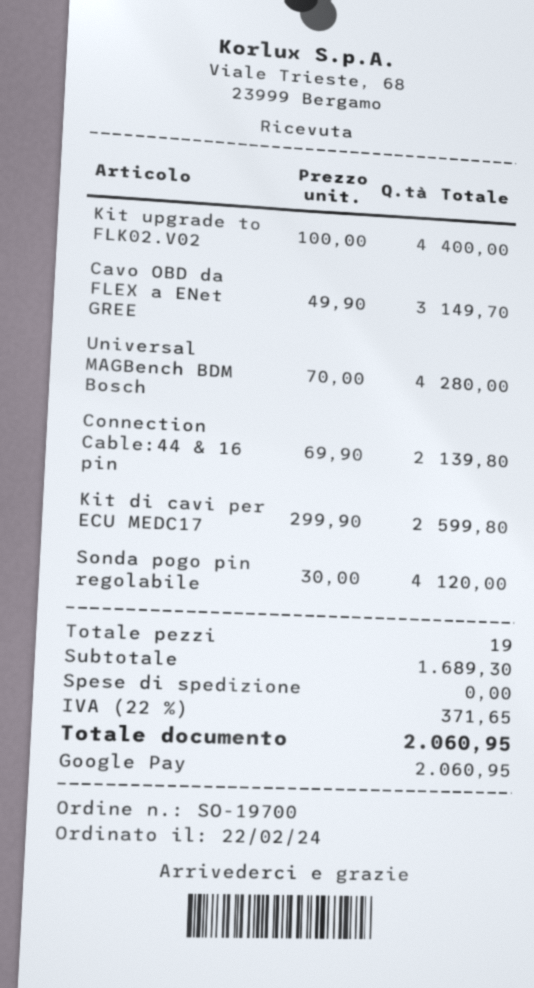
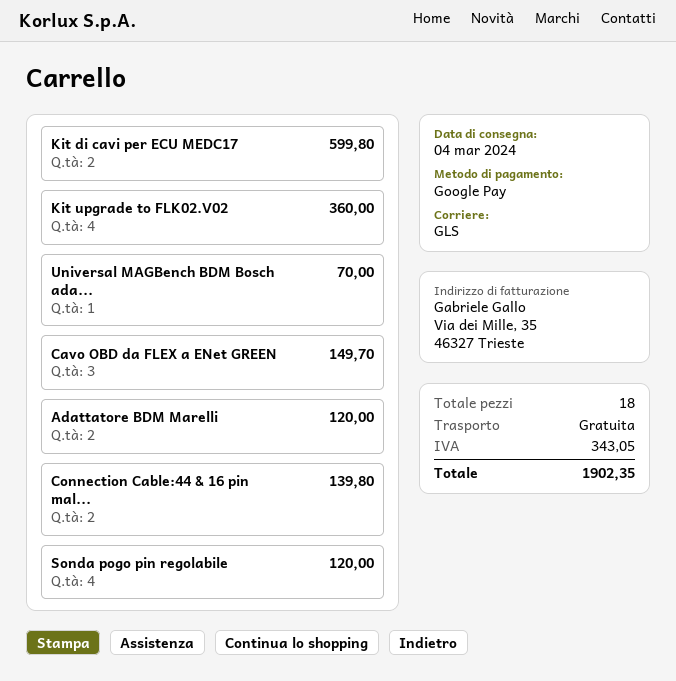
Kit upgrade to FLK02.V02: 4 for 400.00 -> 4 for 360.00
Universal MAGBench BDM Bosch: 4 for 280.00 -> 1 for 70.00
Adattatore BDM Marelli: none -> 2 for 120.00
total quantity: 19 -> 18
tax: 371.65 -> 343.05
total: 2060.95 -> 1902.35

